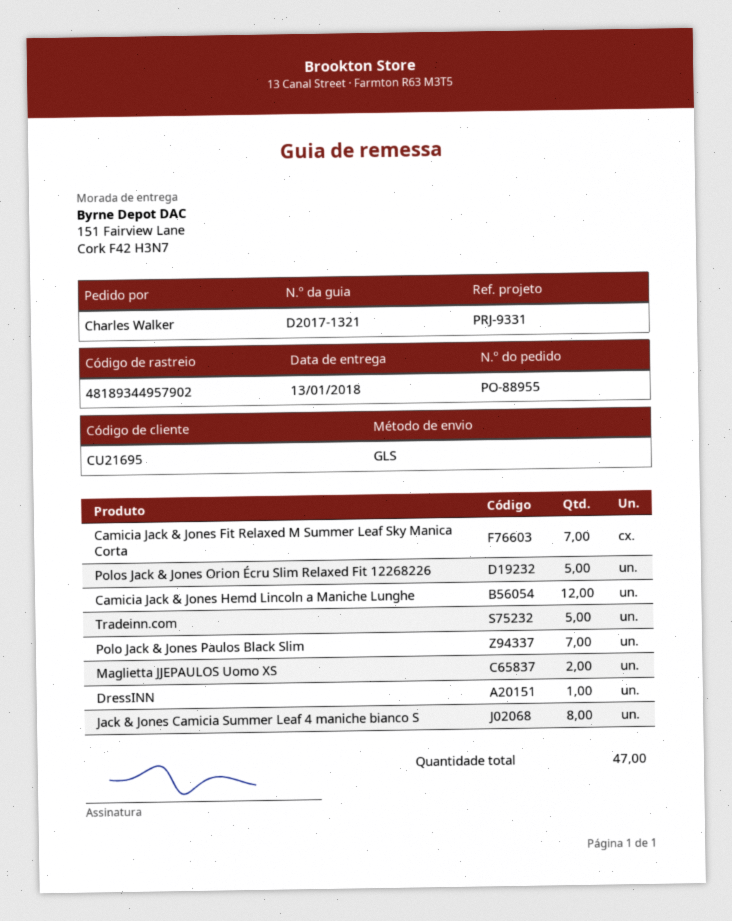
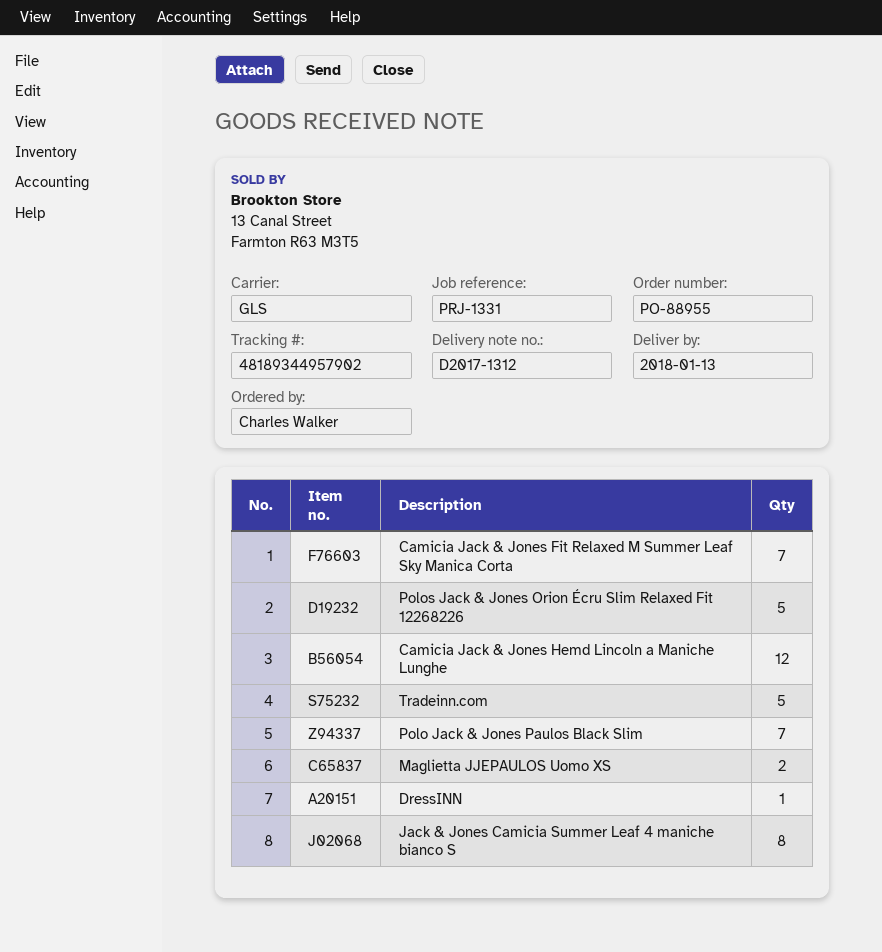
delivery note number: D2017-1321 -> D2017-1312
reference: PRJ-9331 -> PRJ-1331

